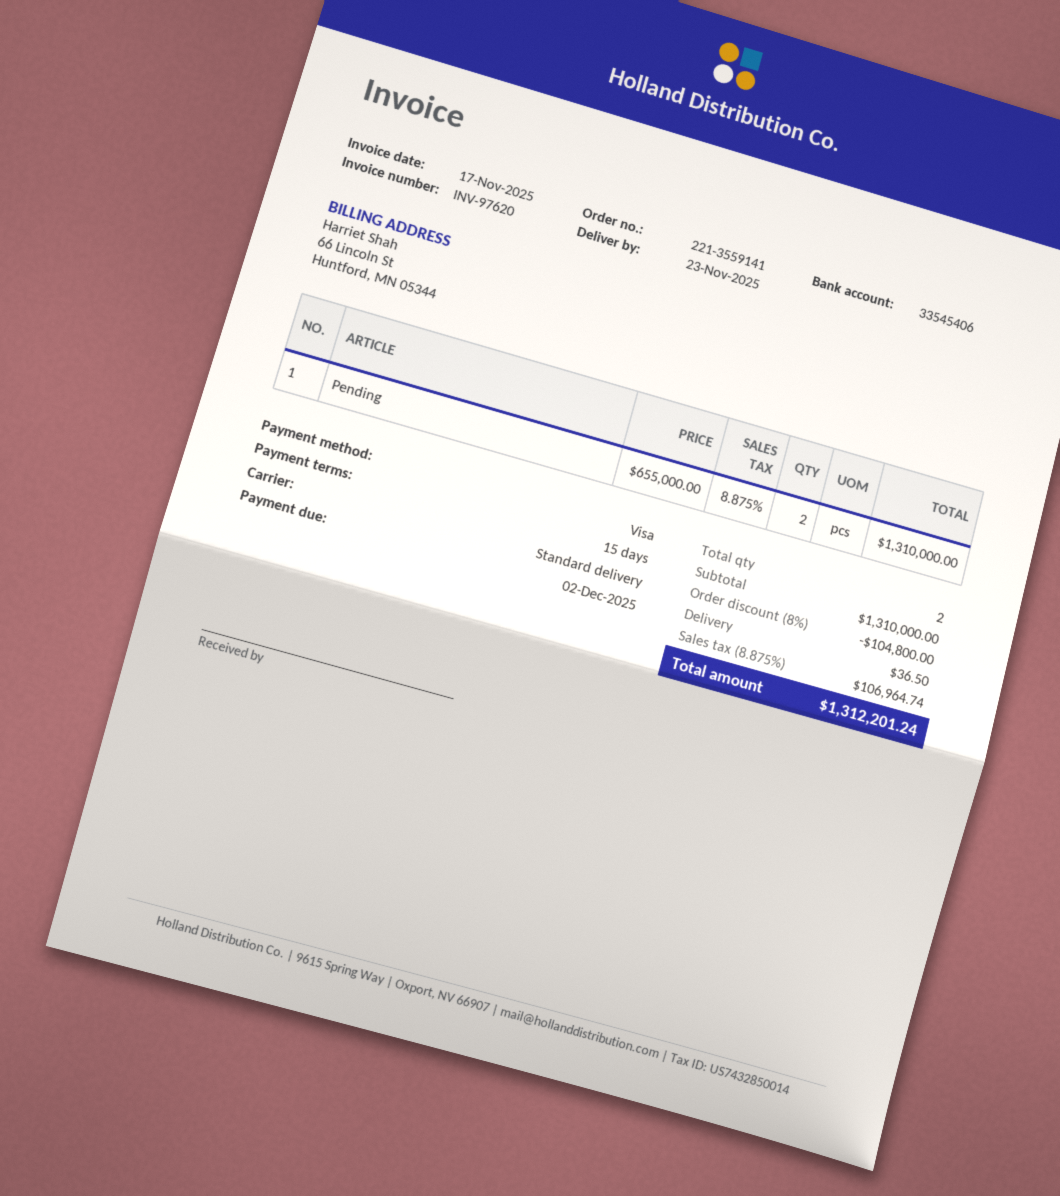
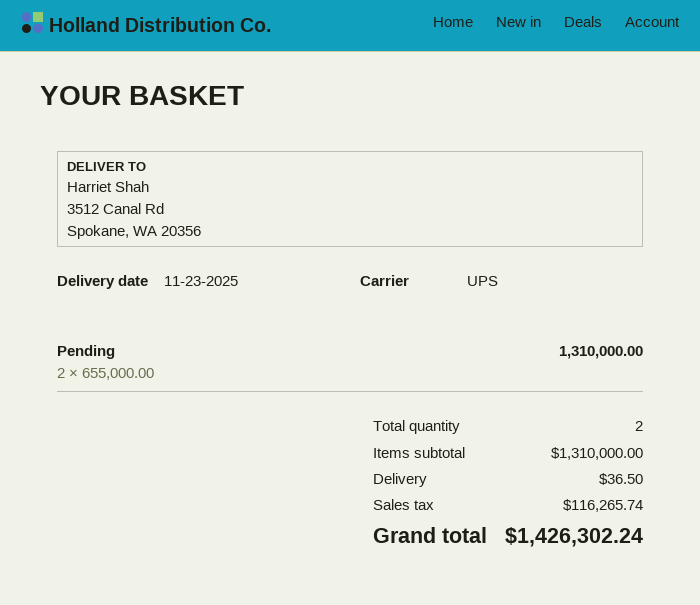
shipping method: standard -> UPS
discount: 8% = 104800.00 -> none
tax: 106964.74 -> 116265.74
total: 1312201.24 -> 1426302.24

